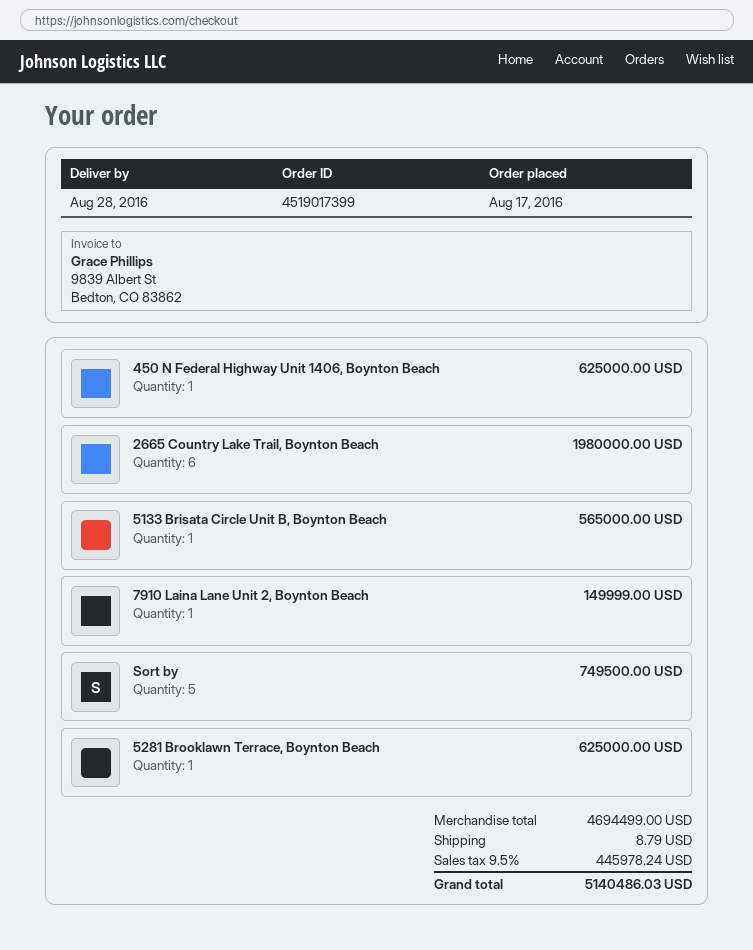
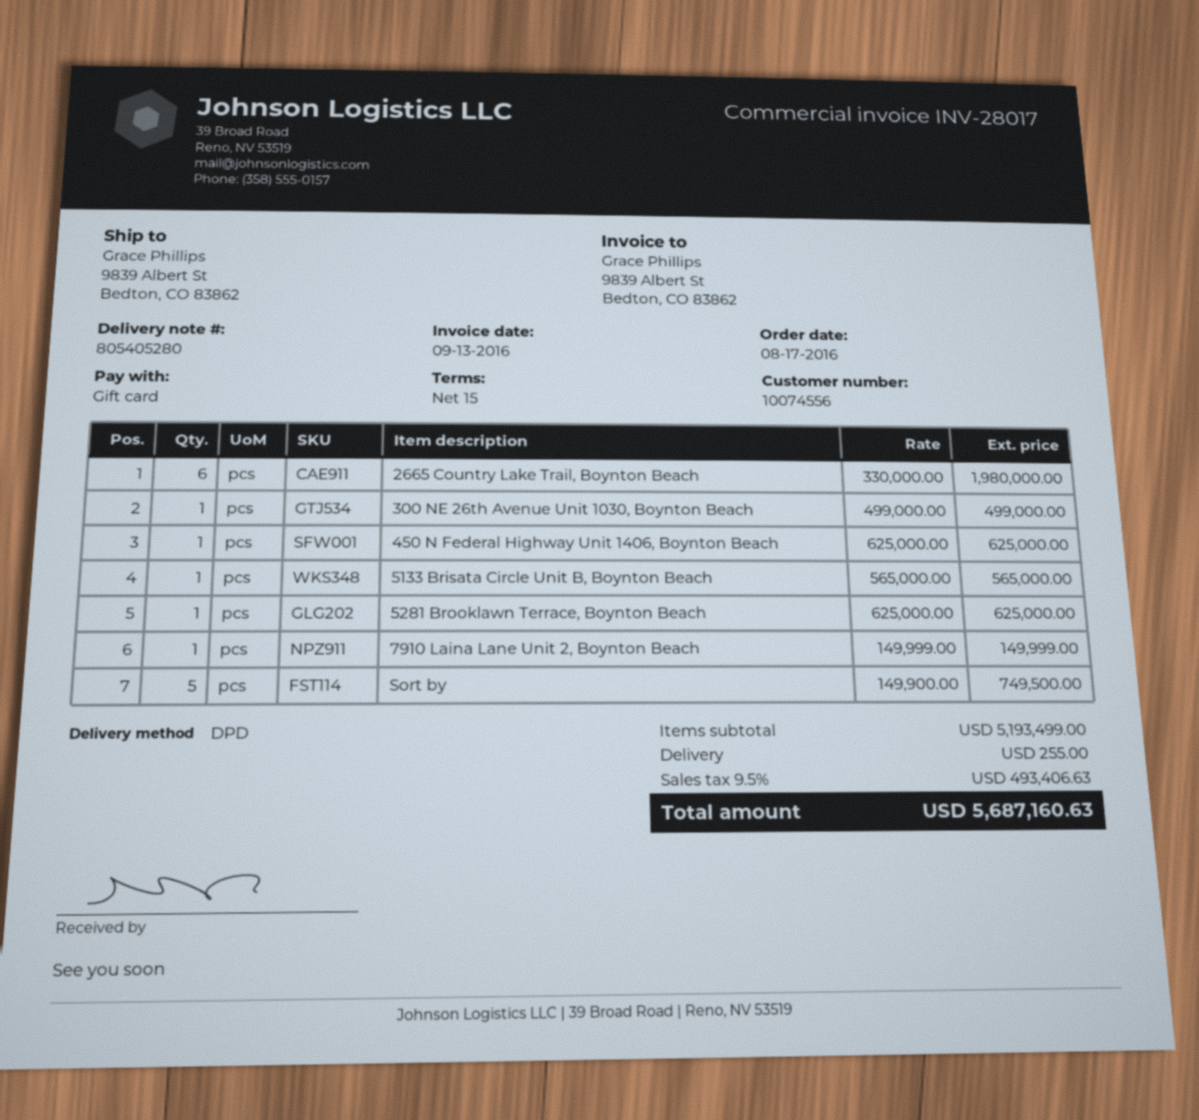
300 NE 26th Avenue Unit 1030, Boynton Beach: none -> 1 for 499000.00
subtotal: 4694499.00 -> 5193499.00
shipping: 8.79 -> 255.00
tax: 9.5% = 445978.24 -> 9.5% = 493406.63
total: 5140486.03 -> 5687160.63

